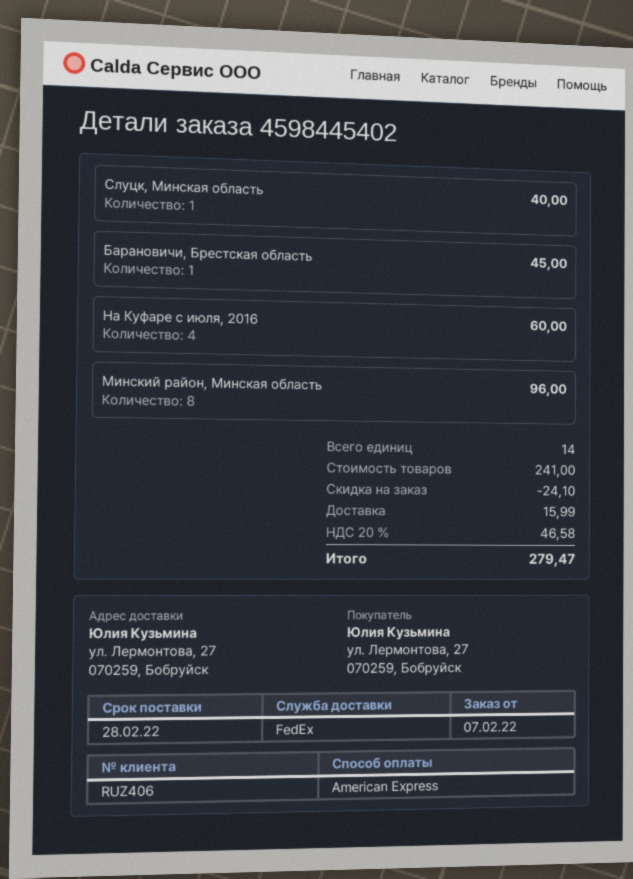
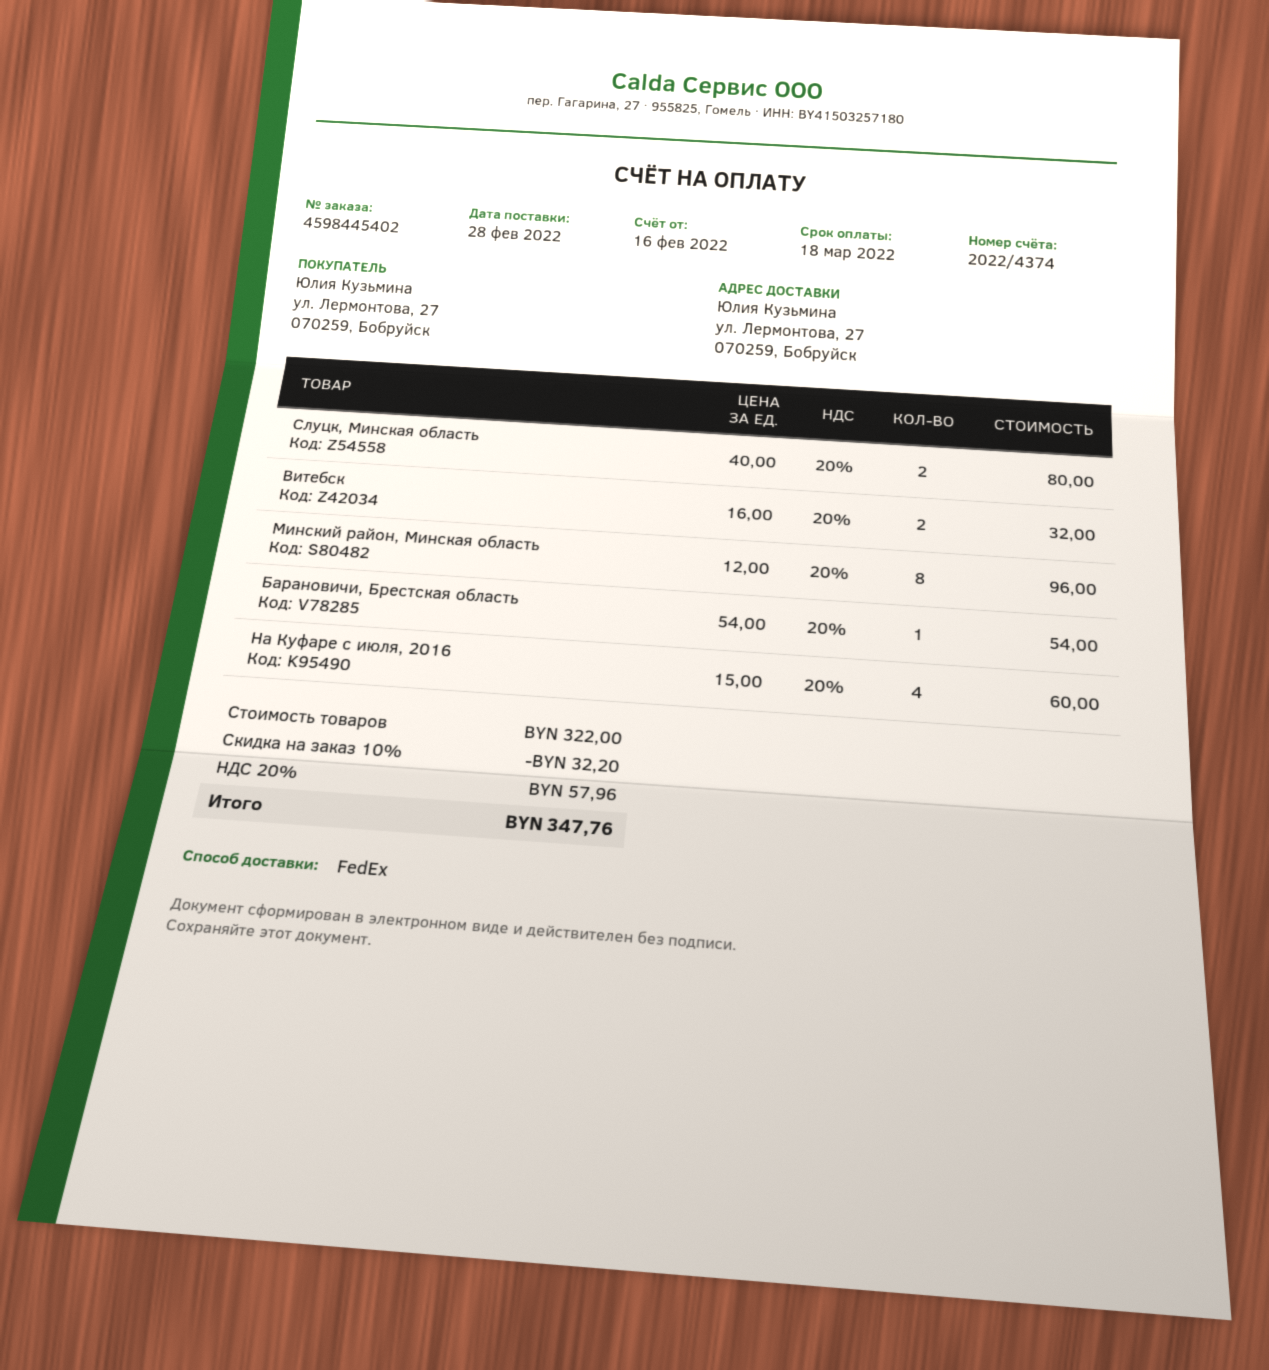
Слуцк, Минская область: 1 for 40.00 -> 2 for 80.00
Барановичи, Брестская область: 1 for 45.00 -> 1 for 54.00
Витебск: none -> 2 for 32.00
subtotal: 241.00 -> 322.00
discount: 24.10 -> 32.20
shipping: 15.99 -> none
tax: 20% = 46.58 -> 20% = 57.96
total: 279.47 -> 347.76

